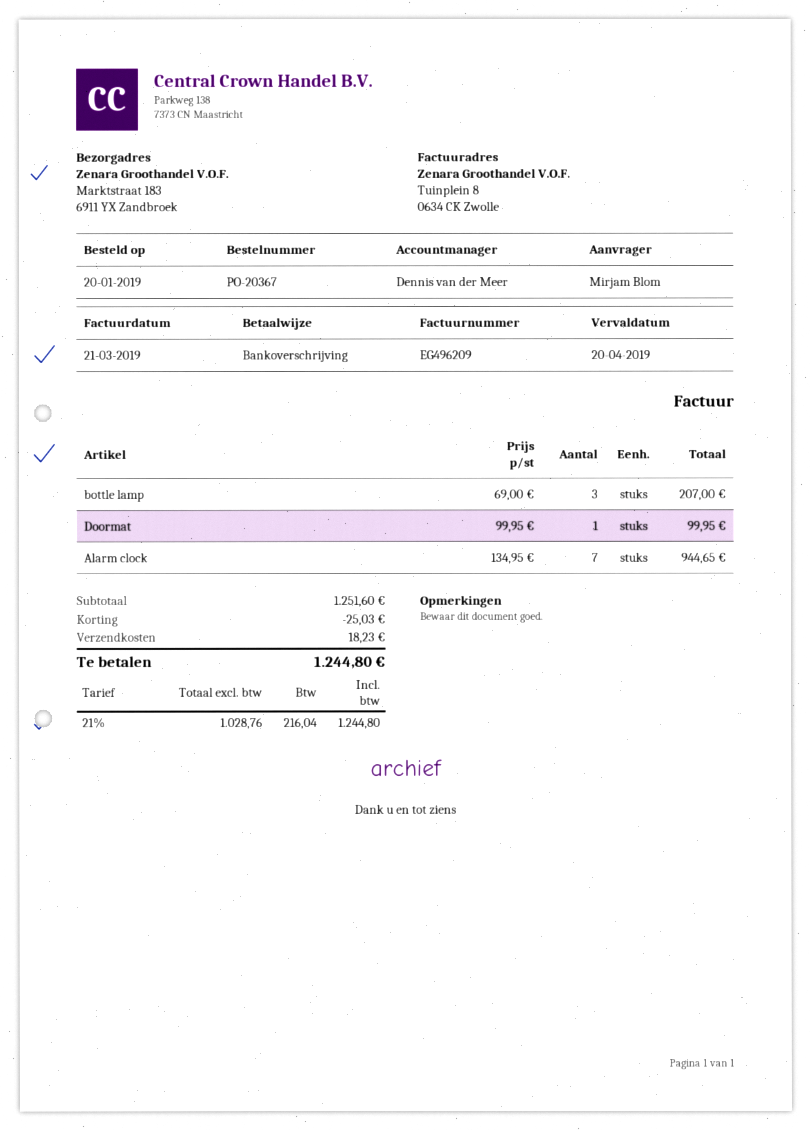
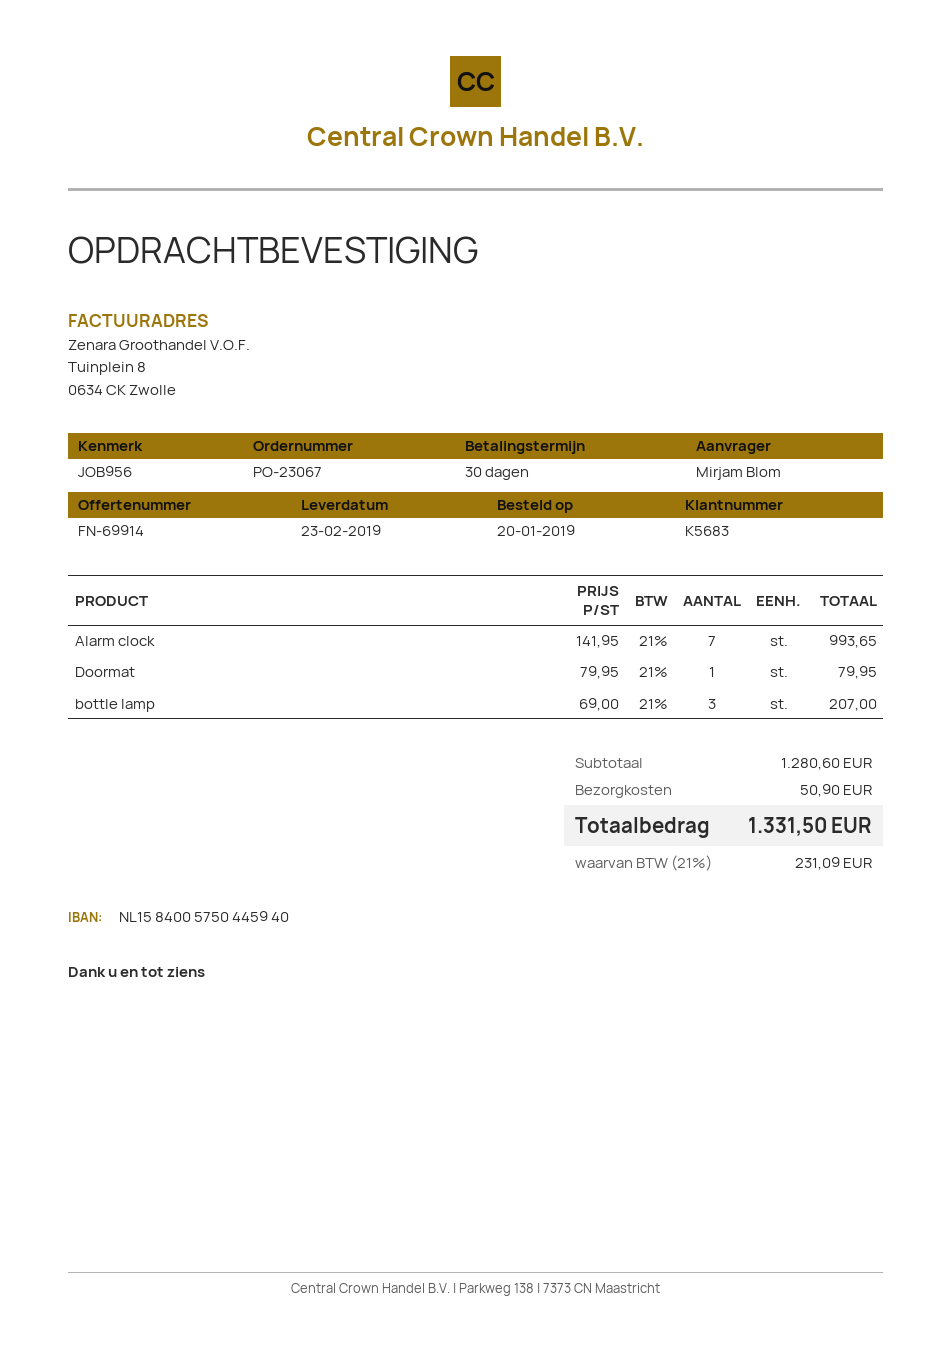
order number: PO-20367 -> PO-23067
Doormat: 1 x 99.95 = 99.95 -> 1 x 79.95 = 79.95
Alarm clock: 7 x 134.95 = 944.65 -> 7 x 141.95 = 993.65
subtotal: 1251.60 -> 1280.60
discount: 25.03 -> none
shipping: 18.23 -> 50.90
tax: 21% = 216.04 -> 21% = 231.09
total: 1244.80 -> 1331.50

